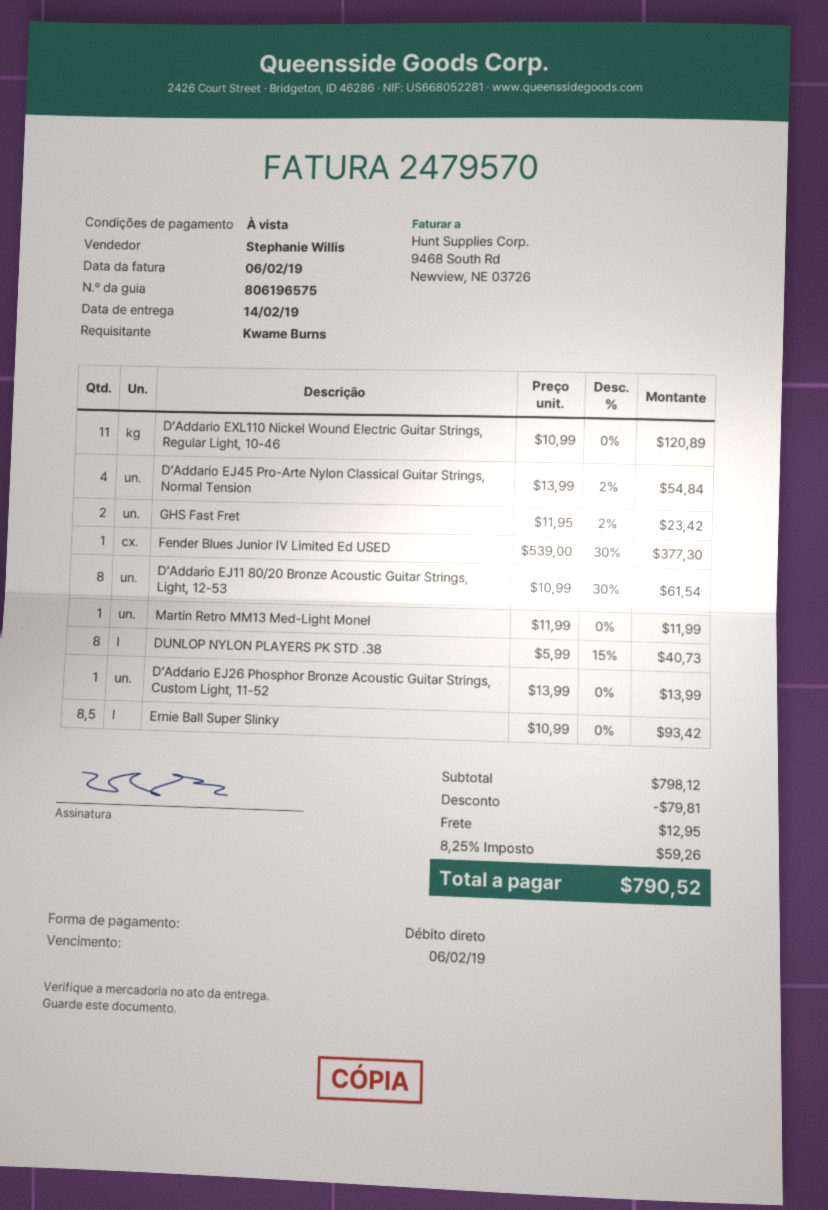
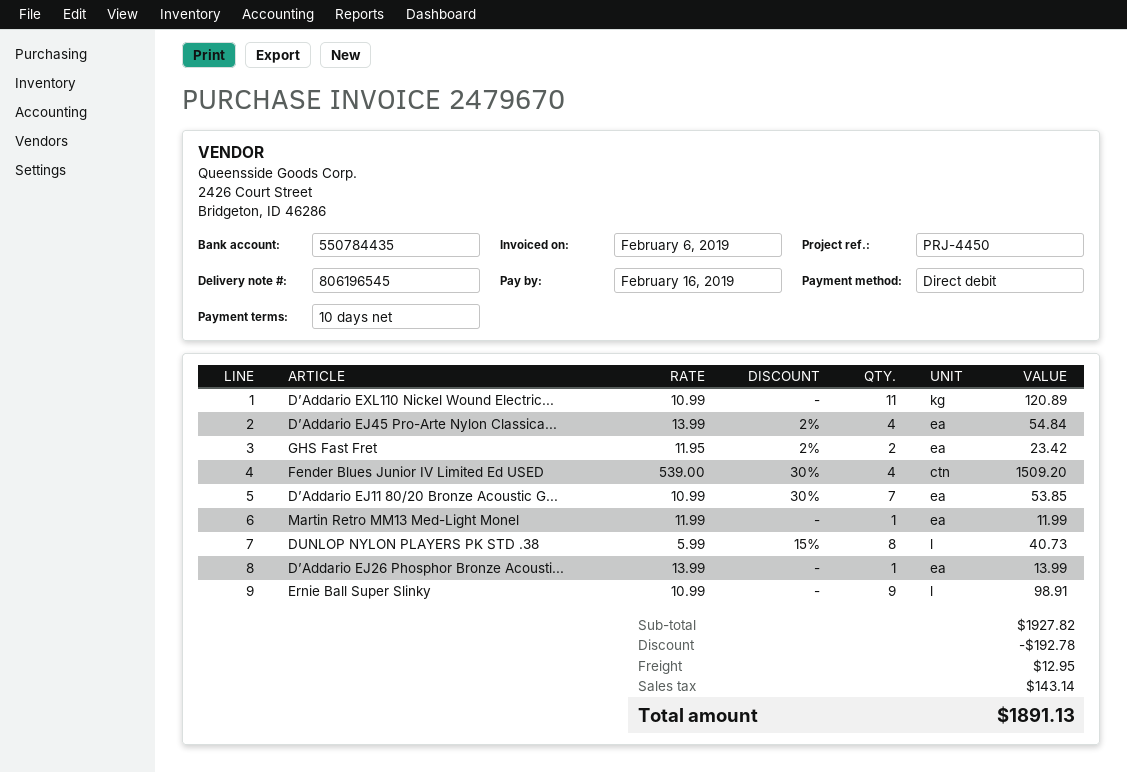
delivery note number: 806196575 -> 806196545
invoice number: 2479570 -> 2479670
payment terms: on receipt -> 10 days
due date: 2019-02-06 -> 2019-02-16
Fender Blues Junior IV Limited Ed USED: 1 x 539.00 - 30% = 377.30 -> 4 x 539.00 - 30% = 1509.20
D’Addario EJ11 80/20 Bronze Acoustic Guitar Strings, Light, 12-53: 8 x 10.99 - 30% = 61.54 -> 7 x 10.99 - 30% = 53.85
Ernie Ball Super Slinky: 8.5 x 10.99 = 93.42 -> 9 x 10.99 = 98.91
subtotal: 798.12 -> 1927.82
discount: 79.81 -> 192.78
tax: 59.26 -> 143.14
total: 790.52 -> 1891.13

